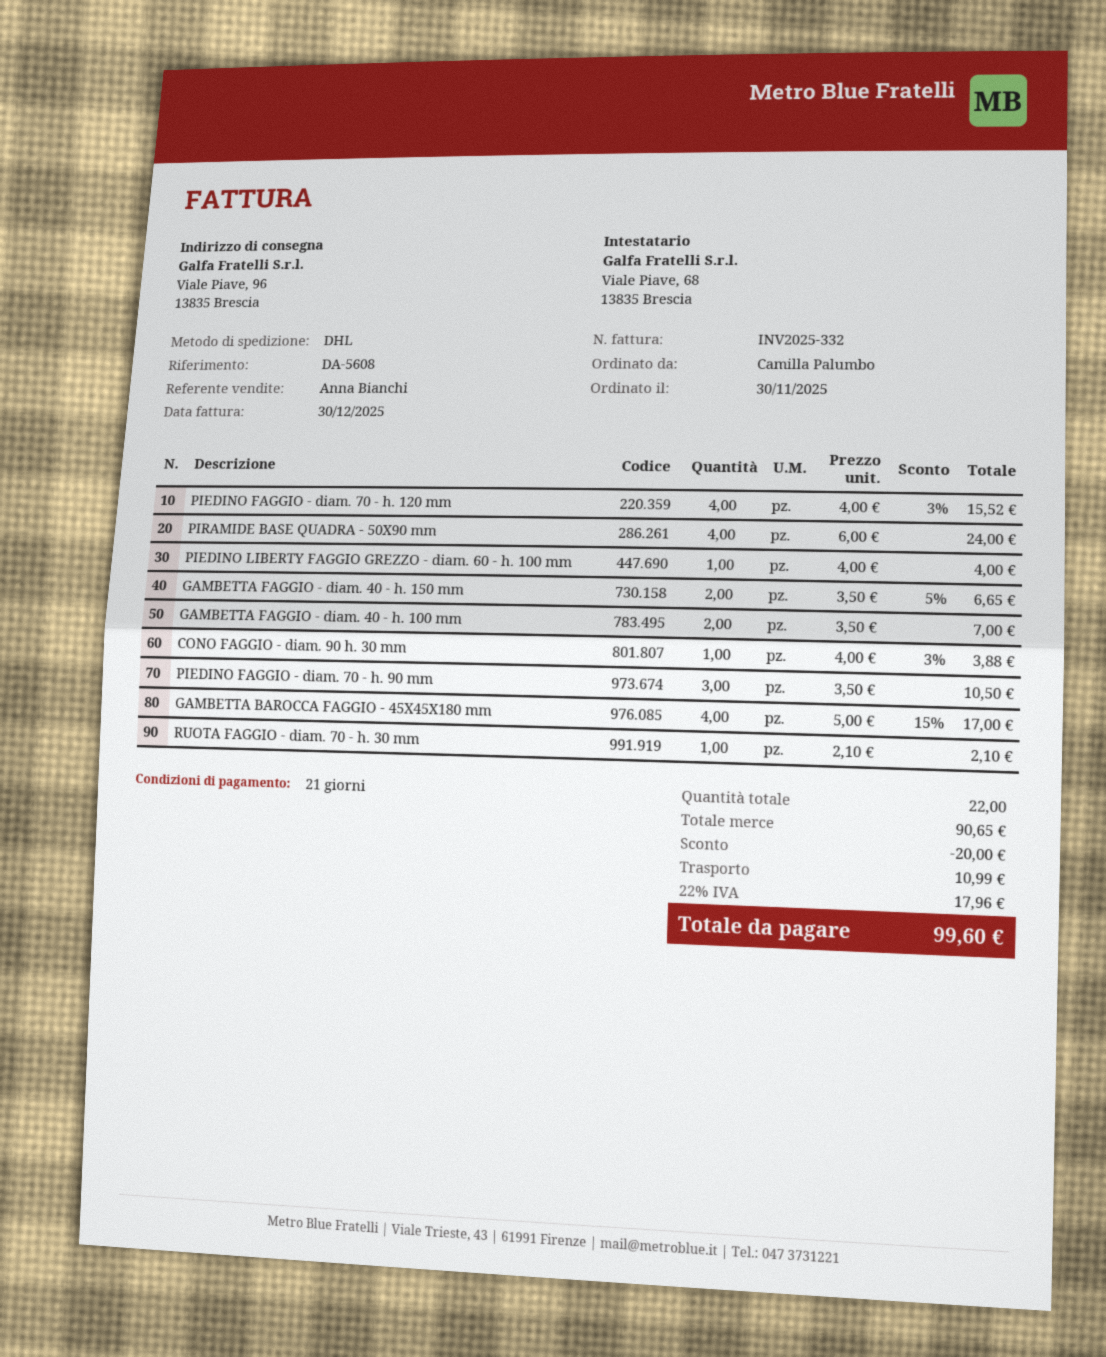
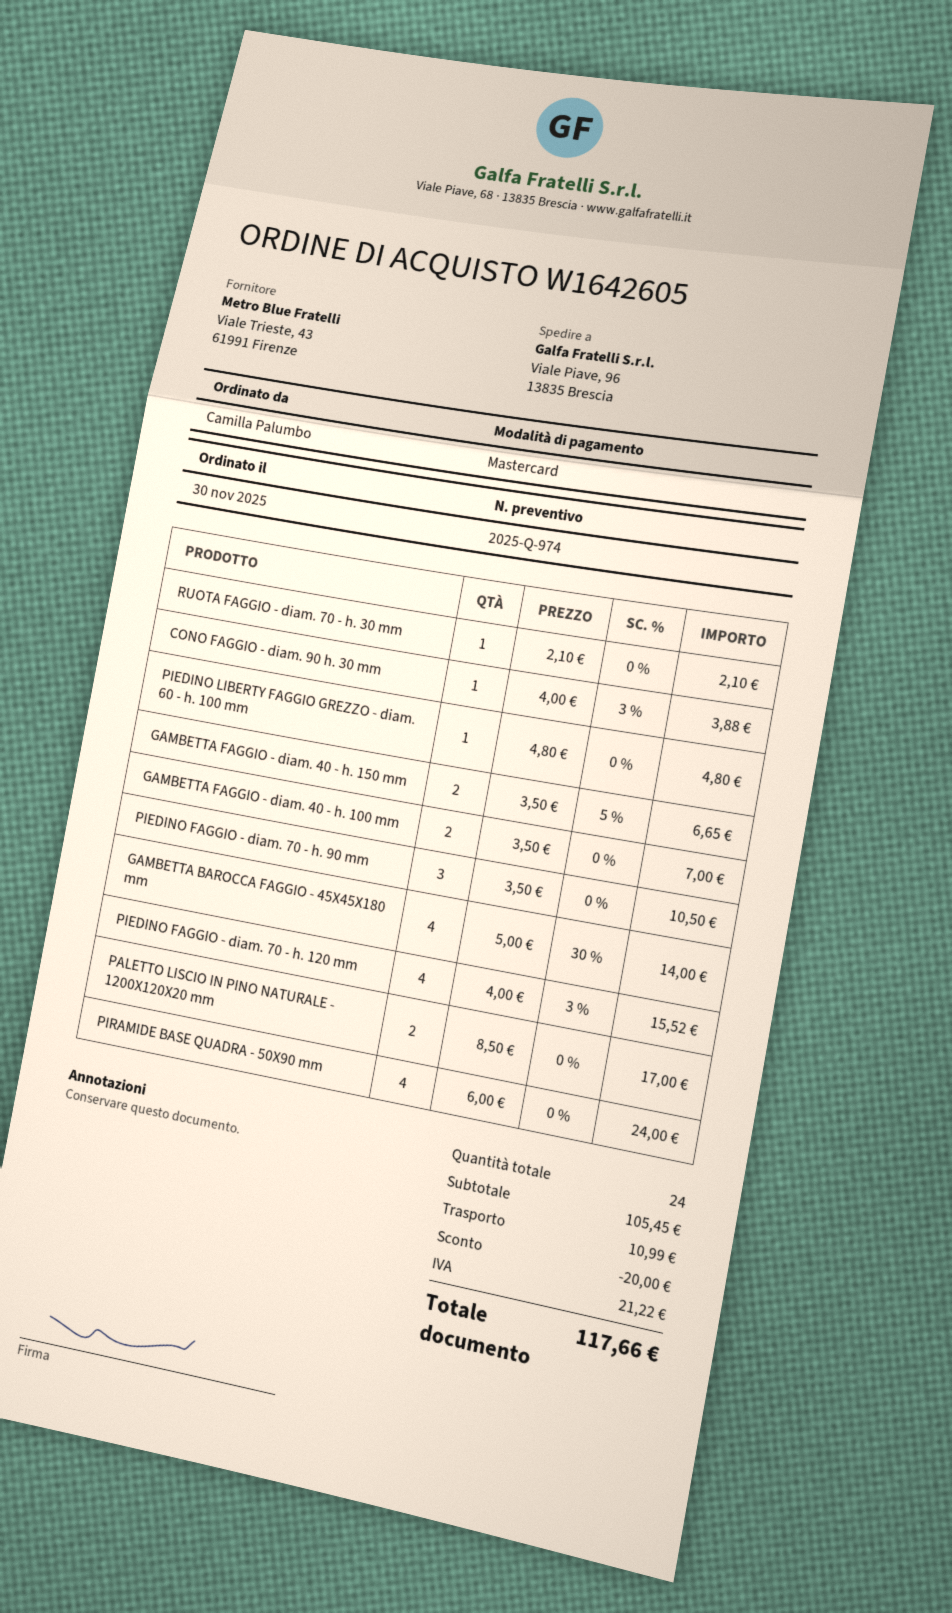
PIEDINO LIBERTY FAGGIO GREZZO - diam. 60 - h. 100 mm: 1 x 4.00 = 4.00 -> 1 x 4.80 = 4.80
GAMBETTA BAROCCA FAGGIO - 45X45X180 mm: 4 x 5.00 - 15% = 17.00 -> 4 x 5.00 - 30% = 14.00
PALETTO LISCIO IN PINO NATURALE - 1200X120X20 mm: none -> 2 x 8.50 = 17.00
total quantity: 22 -> 24
subtotal: 90.65 -> 105.45
tax: 17.96 -> 21.22
total: 99.60 -> 117.66

